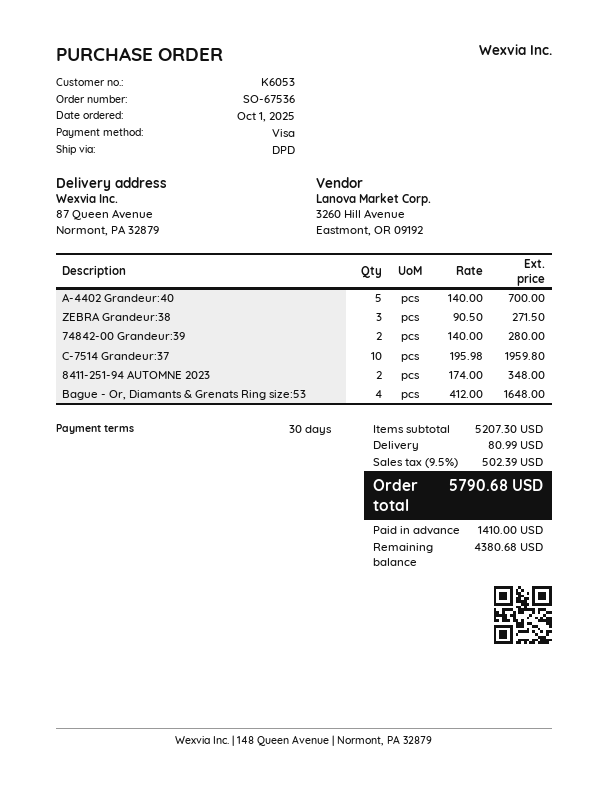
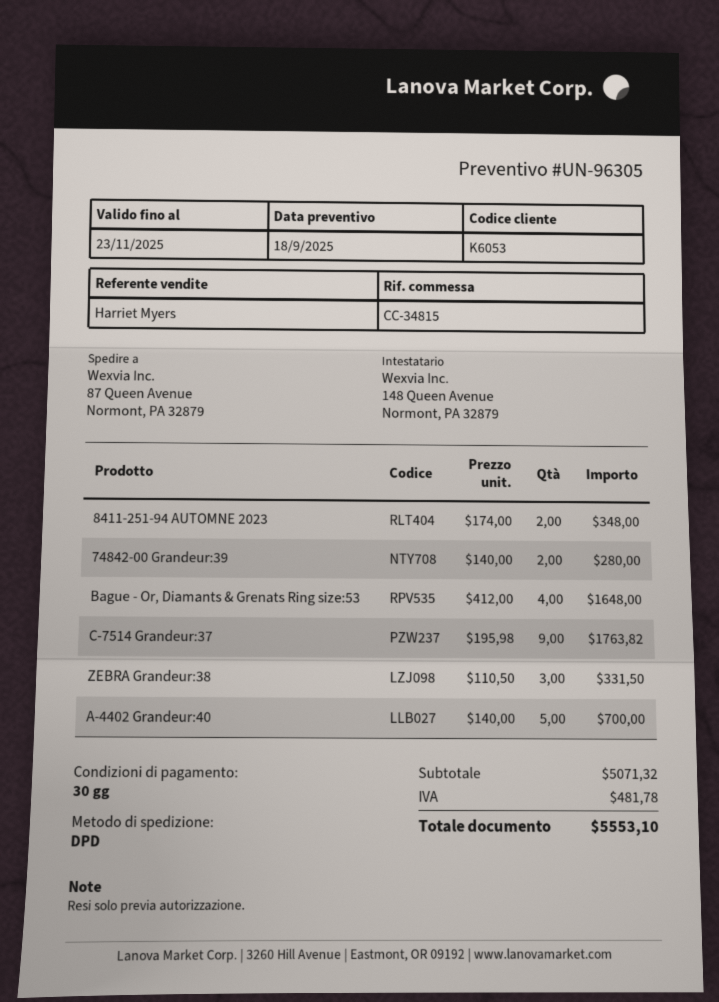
ZEBRA Grandeur:38: 3 x 90.50 = 271.50 -> 3 x 110.50 = 331.50
C-7514 Grandeur:37: 10 x 195.98 = 1959.80 -> 9 x 195.98 = 1763.82
subtotal: 5207.30 -> 5071.32
shipping: 80.99 -> none
tax: 502.39 -> 481.78
total: 5790.68 -> 5553.10

